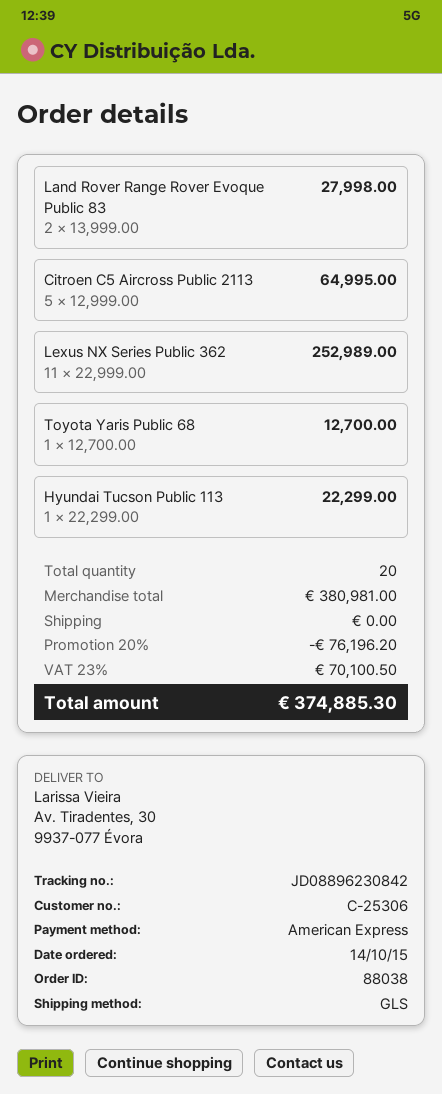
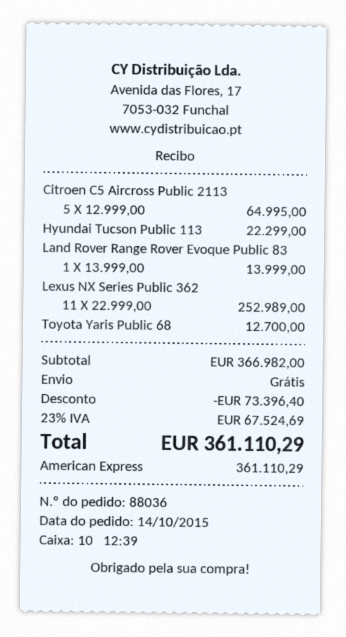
order number: 88038 -> 88036
Land Rover Range Rover Evoque Public 83: 2 x 13999.00 = 27998.00 -> 1 x 13999.00 = 13999.00
subtotal: 380981.00 -> 366982.00
discount: 76196.20 -> 73396.40
tax: 23% = 70100.50 -> 23% = 67524.69
total: 374885.30 -> 361110.29

